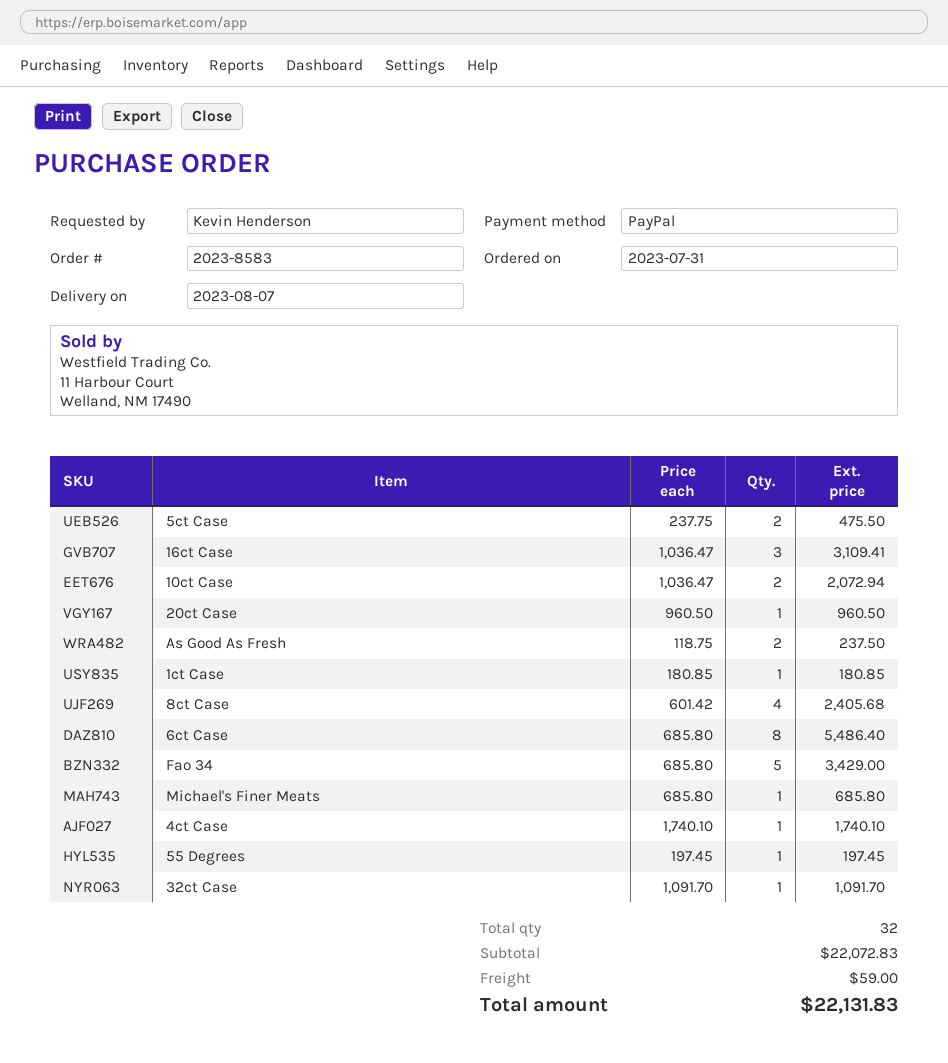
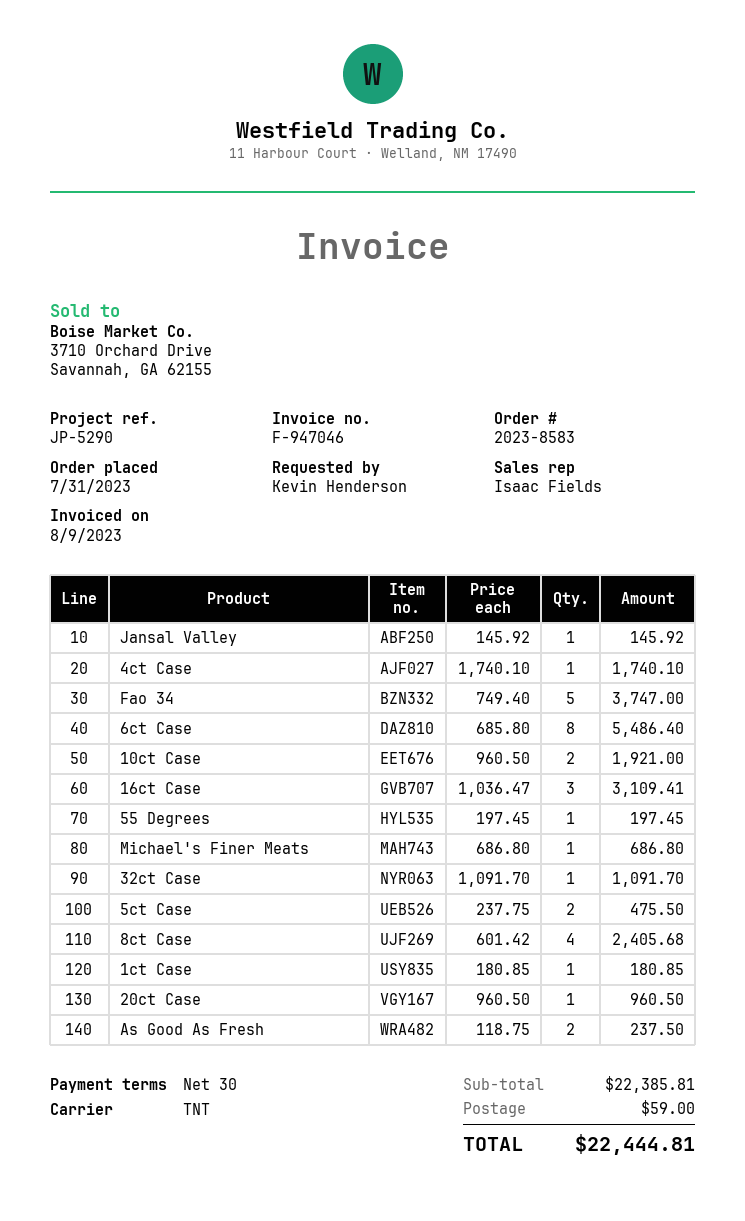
10ct Case: 2 x 1036.47 = 2072.94 -> 2 x 960.50 = 1921.00
Fao 34: 5 x 685.80 = 3429.00 -> 5 x 749.40 = 3747.00
Michael's Finer Meats: 1 x 685.80 = 685.80 -> 1 x 686.80 = 686.80
Jansal Valley: none -> 1 x 145.92 = 145.92
subtotal: 22072.83 -> 22385.81
total: 22131.83 -> 22444.81

